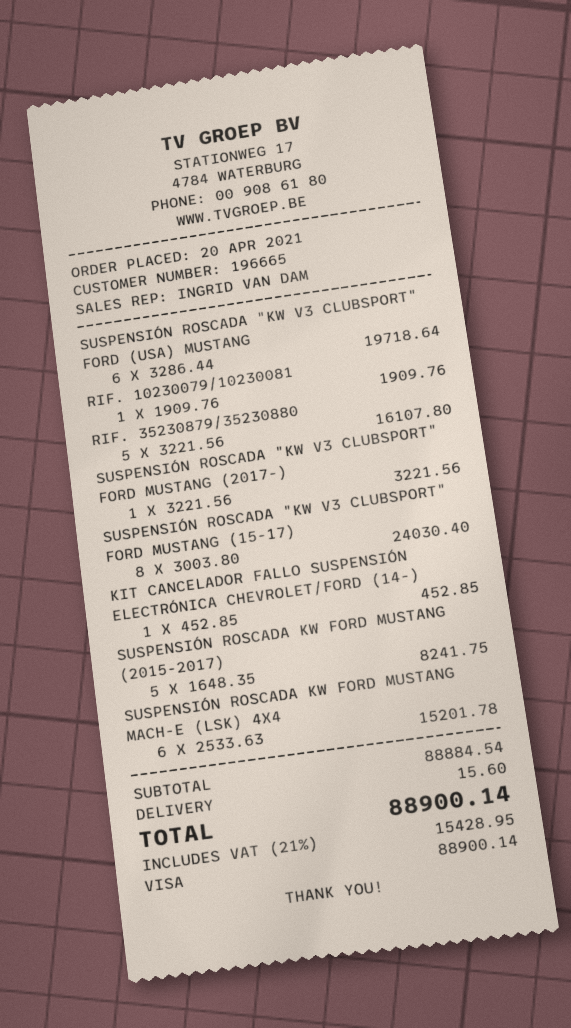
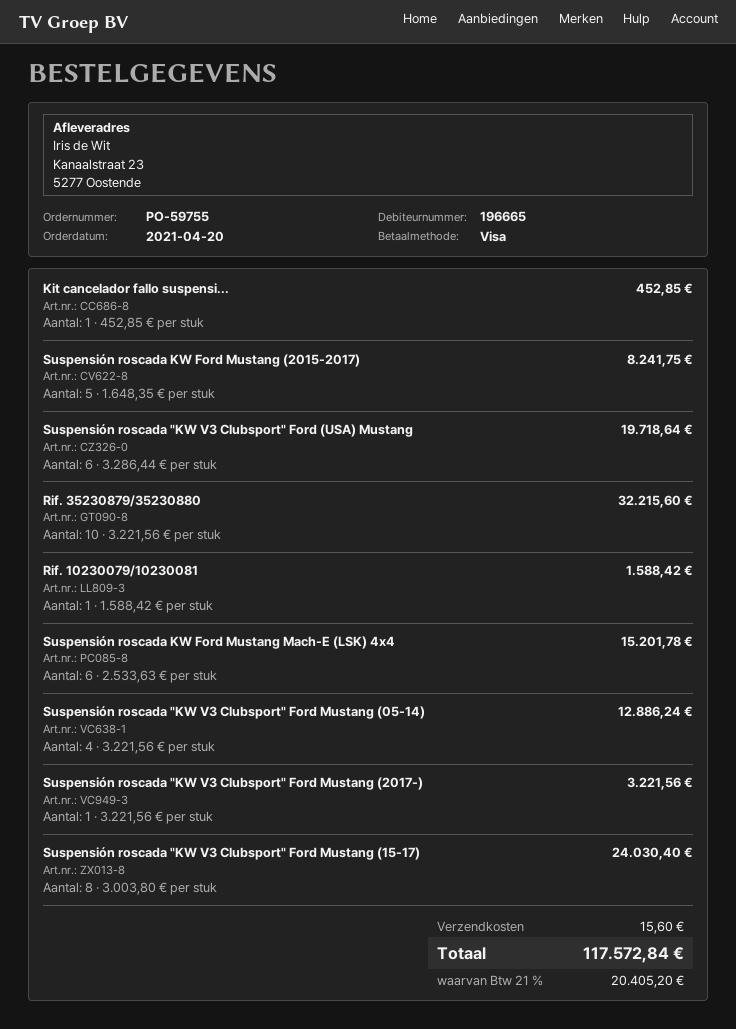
RIF. 10230079/10230081: 1 x 1909.76 = 1909.76 -> 1 x 1588.42 = 1588.42
RIF. 35230879/35230880: 5 x 3221.56 = 16107.80 -> 10 x 3221.56 = 32215.60
Suspensión roscada "KW V3 Clubsport" Ford Mustang (05-14): none -> 4 x 3221.56 = 12886.24
tax: 21% = 15428.95 -> 21% = 20405.20
total: 88900.14 -> 117572.84

